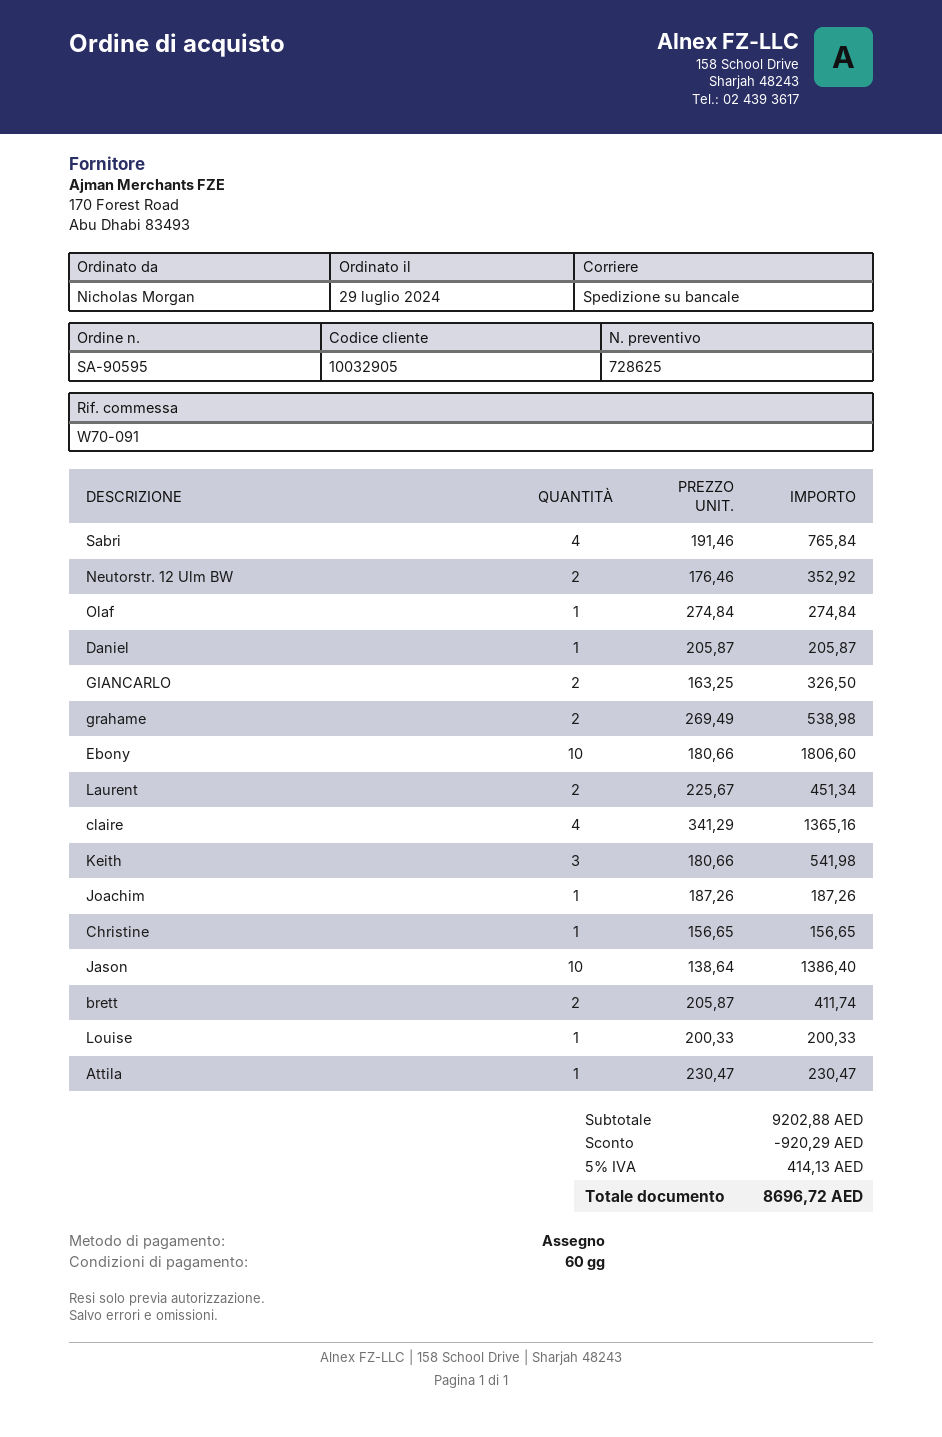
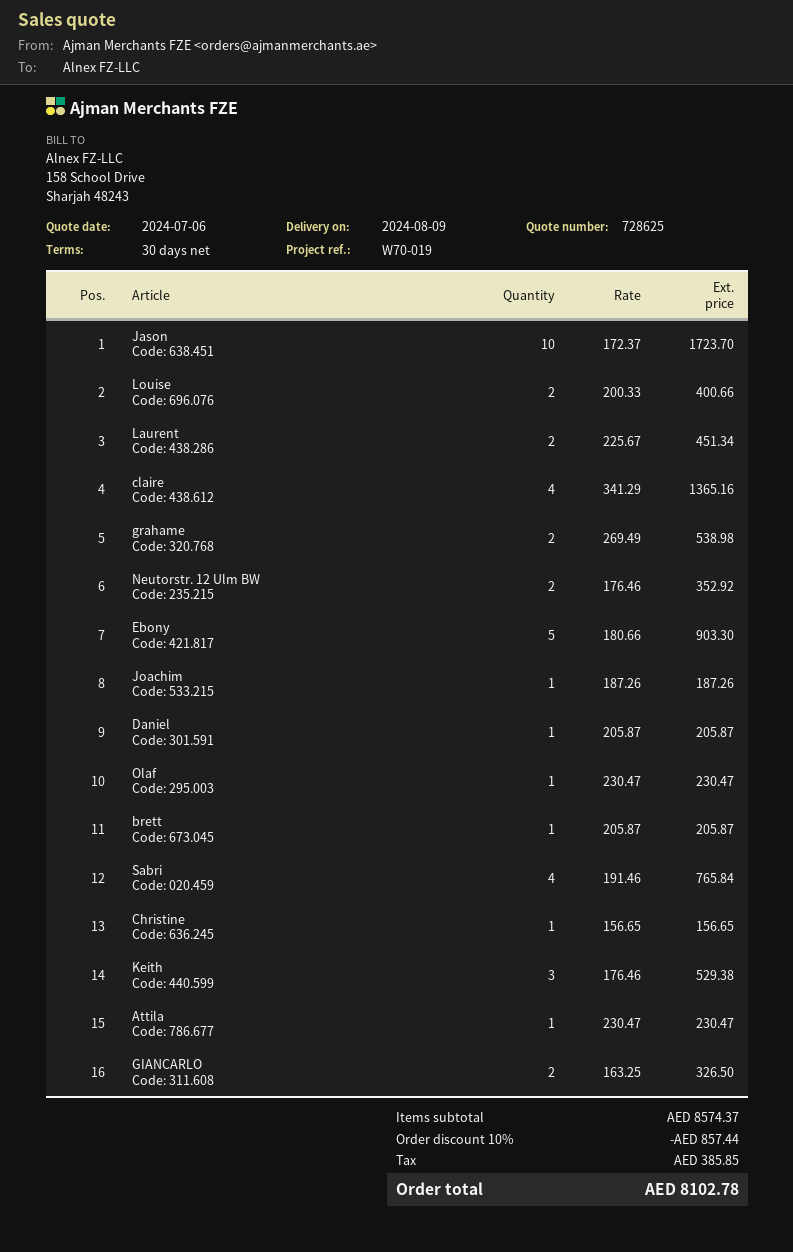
payment terms: 60 days -> 30 days
reference: W70-091 -> W70-019
Olaf: 1 x 274.84 = 274.84 -> 1 x 230.47 = 230.47
Ebony: 10 x 180.66 = 1806.60 -> 5 x 180.66 = 903.30
Keith: 3 x 180.66 = 541.98 -> 3 x 176.46 = 529.38
Jason: 10 x 138.64 = 1386.40 -> 10 x 172.37 = 1723.70
brett: 2 x 205.87 = 411.74 -> 1 x 205.87 = 205.87
Louise: 1 x 200.33 = 200.33 -> 2 x 200.33 = 400.66
subtotal: 9202.88 -> 8574.37
discount: 920.29 -> 857.44
tax: 414.13 -> 385.85
total: 8696.72 -> 8102.78

